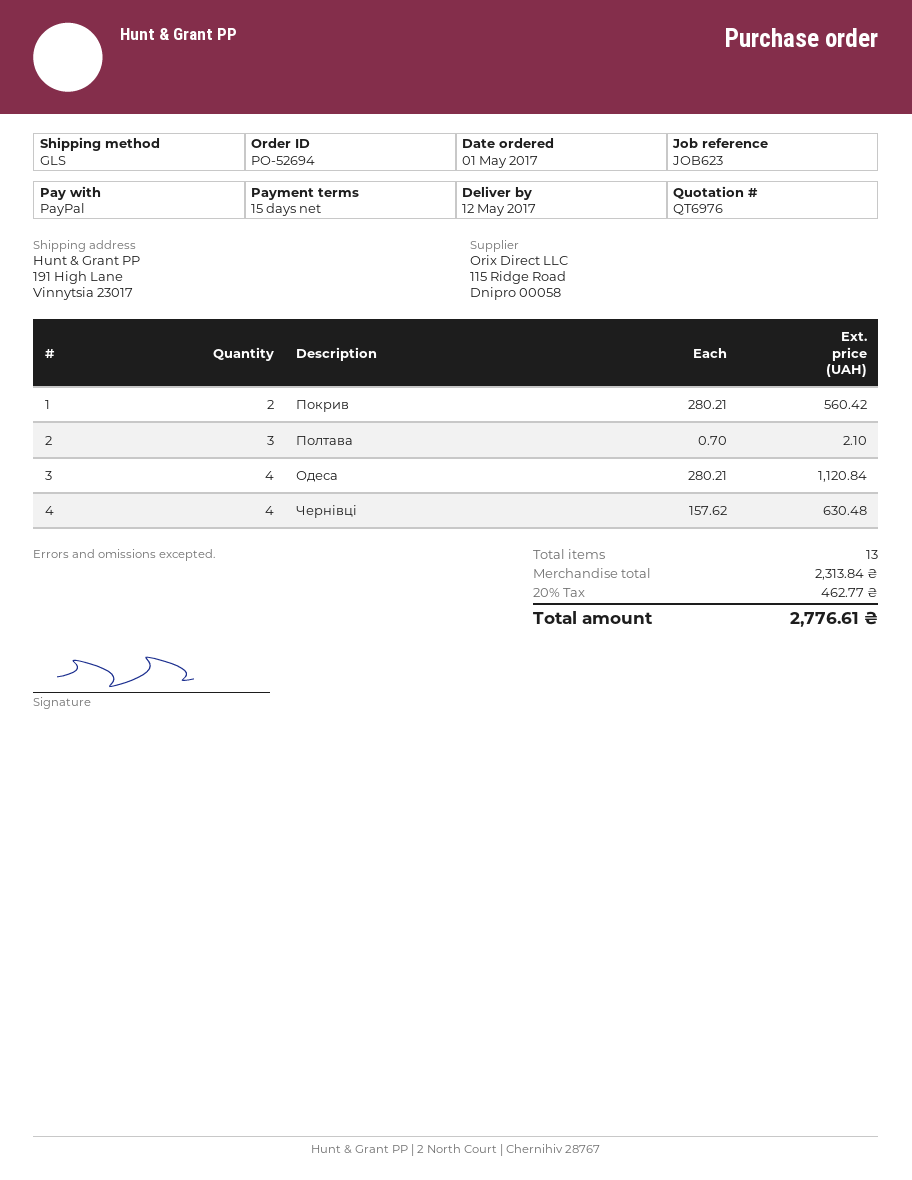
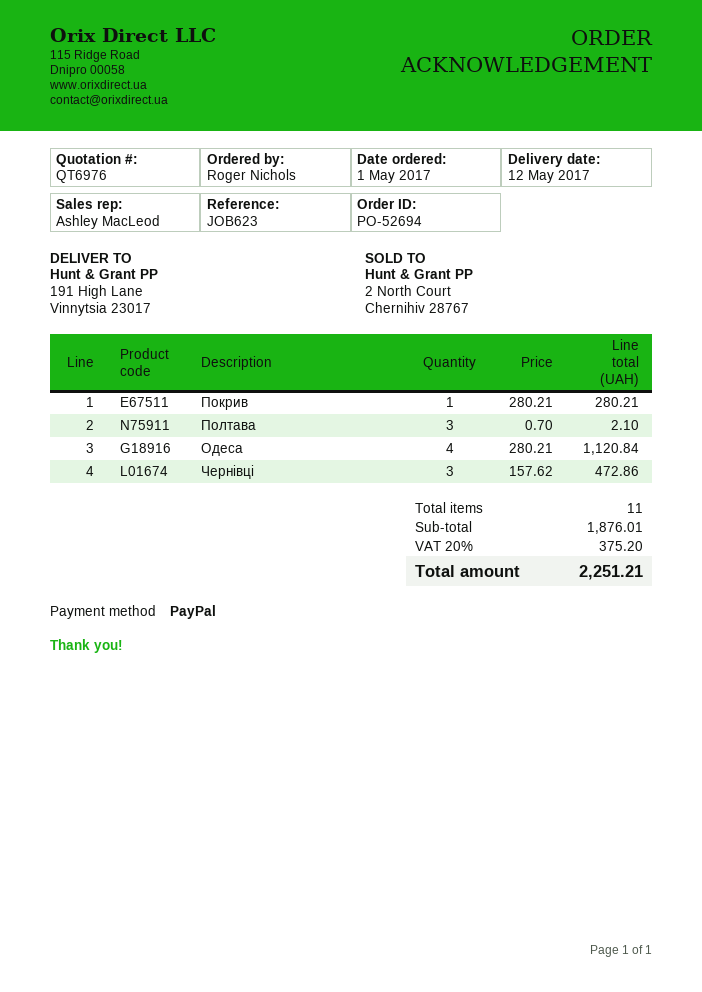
Покрив: 2 x 280.21 = 560.42 -> 1 x 280.21 = 280.21
Чернівці: 4 x 157.62 = 630.48 -> 3 x 157.62 = 472.86
total quantity: 13 -> 11
subtotal: 2313.84 -> 1876.01
tax: 20% = 462.77 -> 20% = 375.20
total: 2776.61 -> 2251.21

